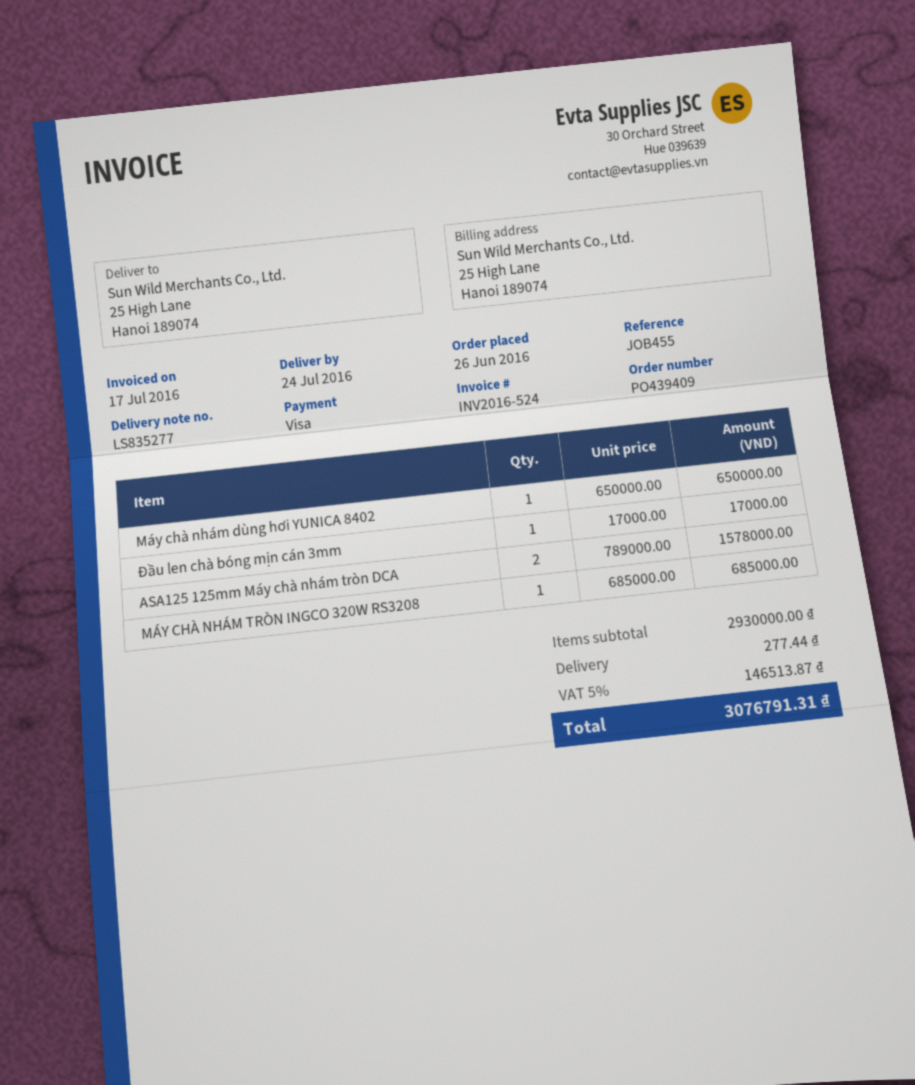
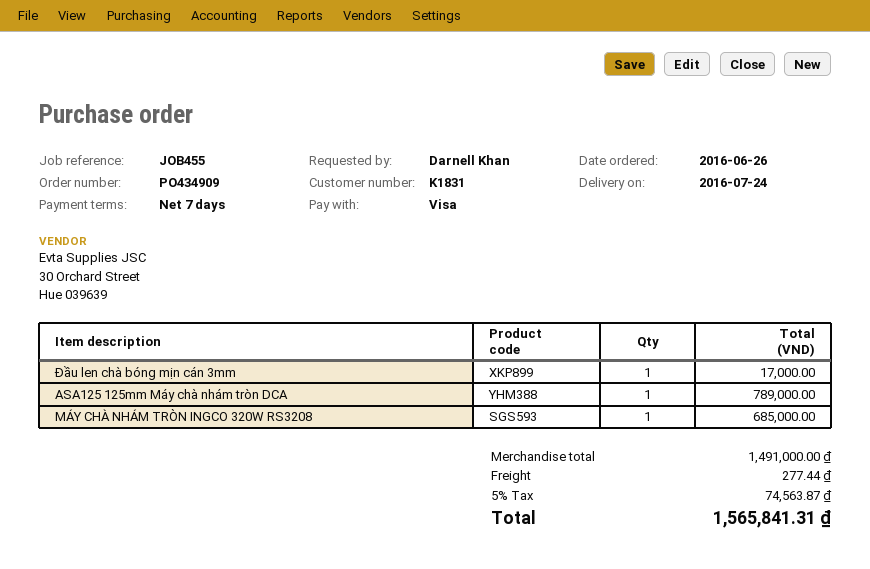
order number: PO439409 -> PO434909
Máy chà nhám dùng hơi YUNICA 8402: 1 for 650000.00 -> none
ASA125 125mm Máy chà nhám tròn DCA: 2 for 1578000.00 -> 1 for 789000.00
subtotal: 2930000.00 -> 1491000.00
tax: 5% = 146513.87 -> 5% = 74563.87
total: 3076791.31 -> 1565841.31

